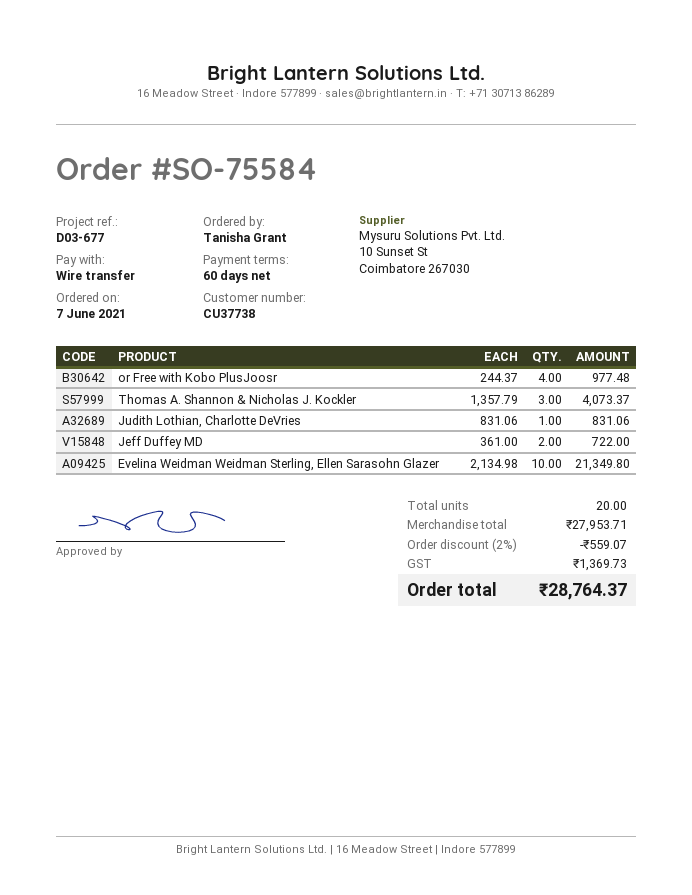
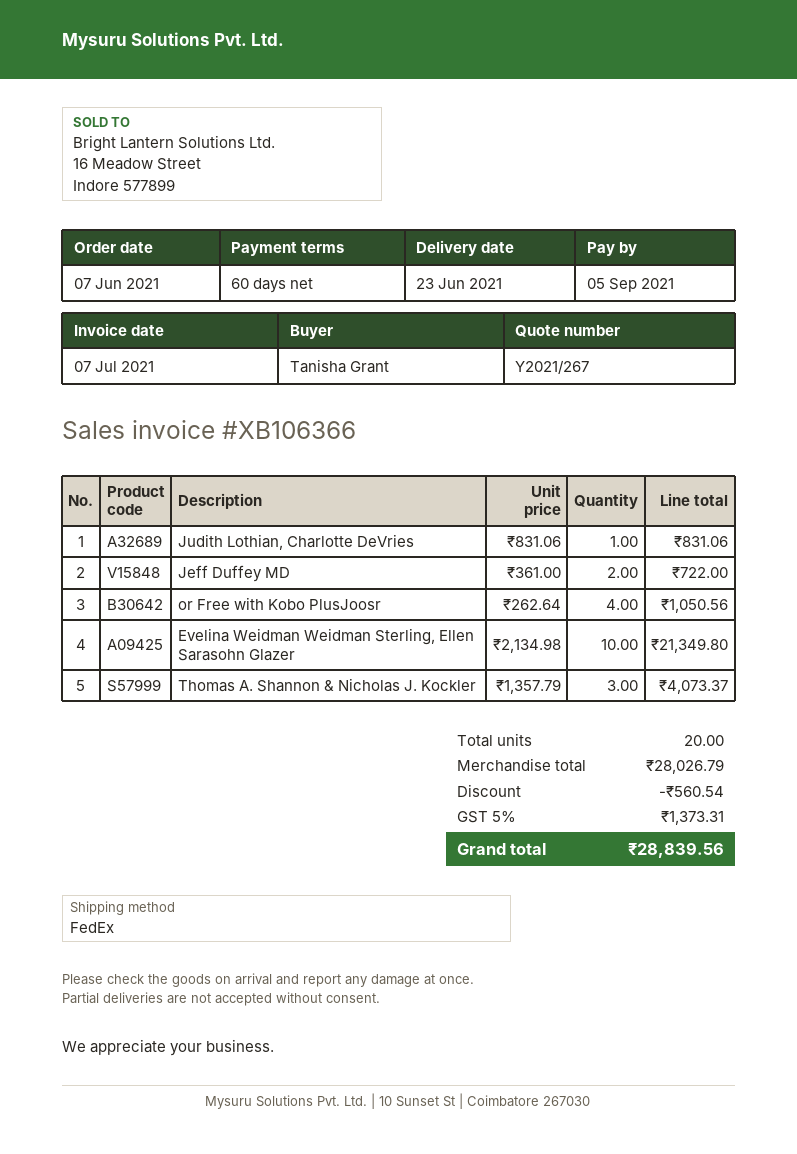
or Free with Kobo PlusJoosr: 4 x 244.37 = 977.48 -> 4 x 262.64 = 1050.56
subtotal: 27953.71 -> 28026.79
discount: 559.07 -> 560.54
tax: 1369.73 -> 1373.31
total: 28764.37 -> 28839.56

